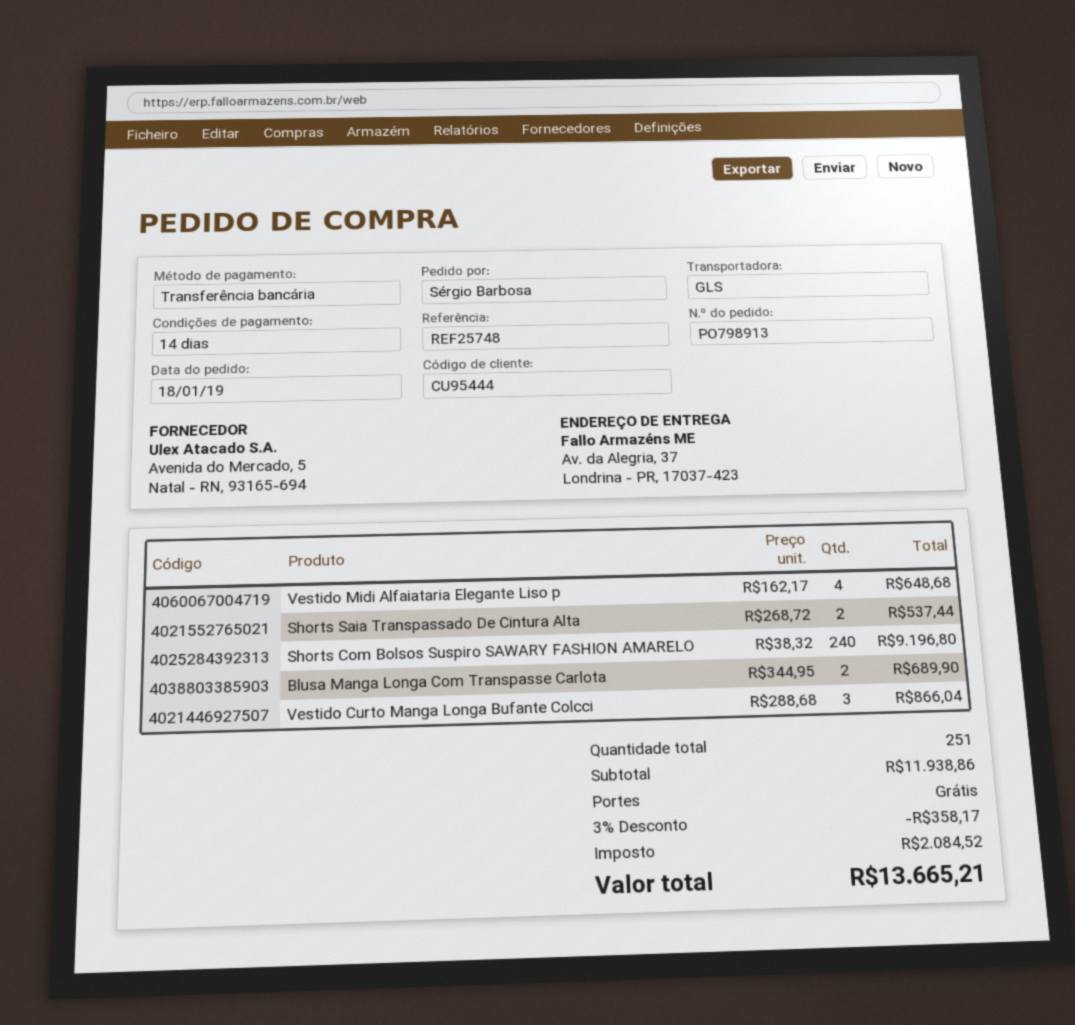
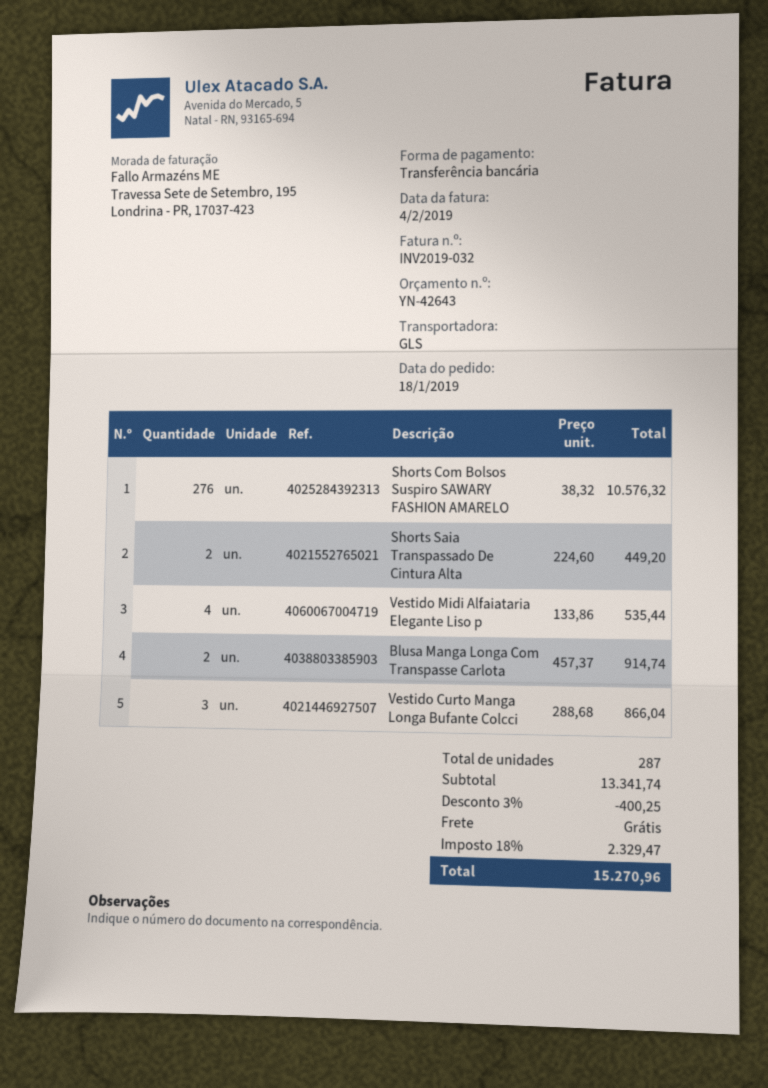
Vestido Midi Alfaiataria Elegante Liso p: 4 x 162.17 = 648.68 -> 4 x 133.86 = 535.44
Shorts Saia Transpassado De Cintura Alta: 2 x 268.72 = 537.44 -> 2 x 224.60 = 449.20
Shorts Com Bolsos Suspiro SAWARY FASHION AMARELO: 240 x 38.32 = 9196.80 -> 276 x 38.32 = 10576.32
Blusa Manga Longa Com Transpasse Carlota: 2 x 344.95 = 689.90 -> 2 x 457.37 = 914.74
total quantity: 251 -> 287
subtotal: 11938.86 -> 13341.74
discount: 3% = 358.17 -> 3% = 400.25
tax: 2084.52 -> 2329.47
total: 13665.21 -> 15270.96

